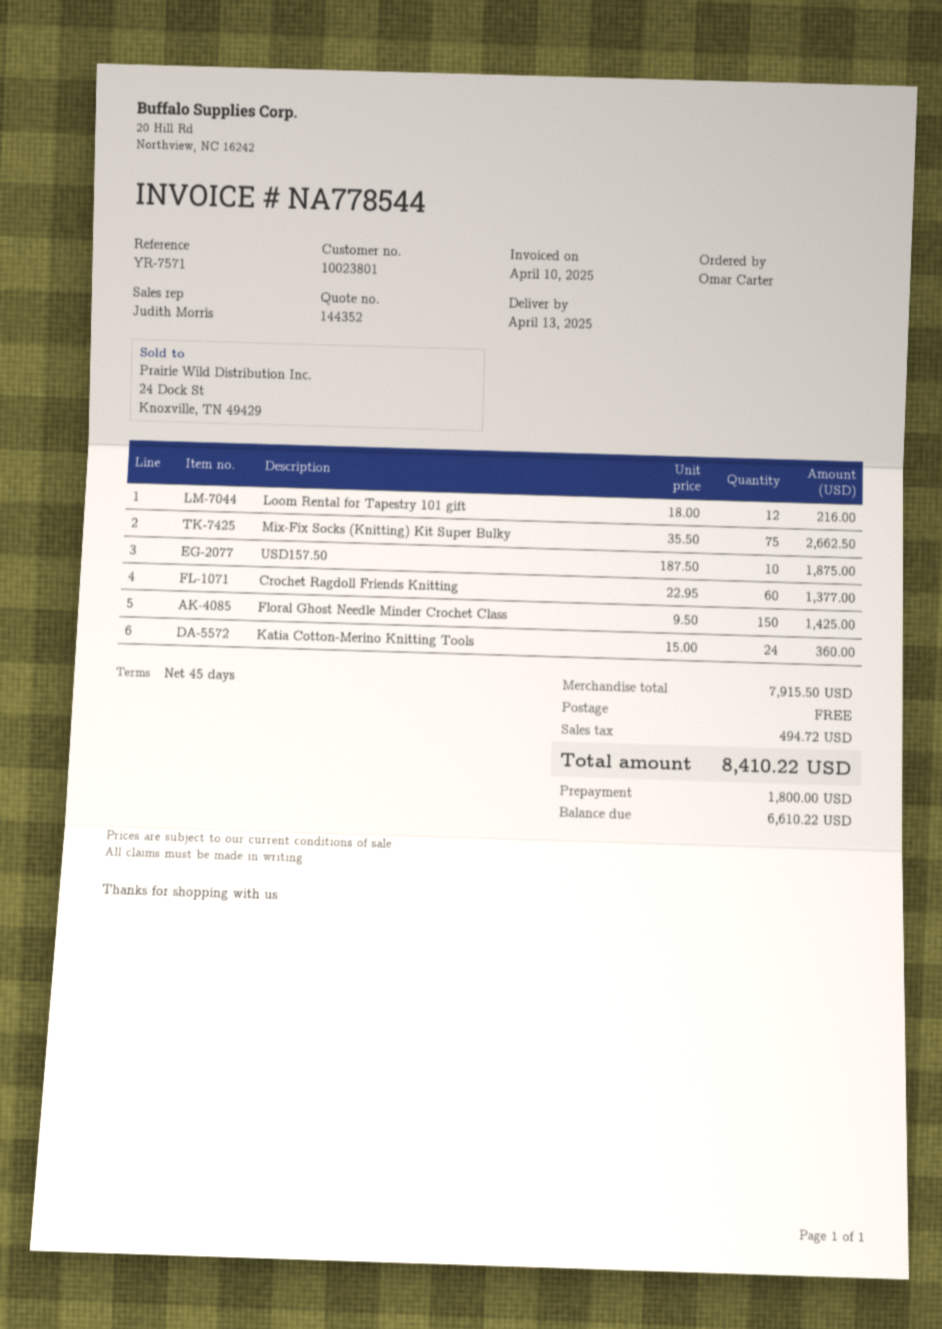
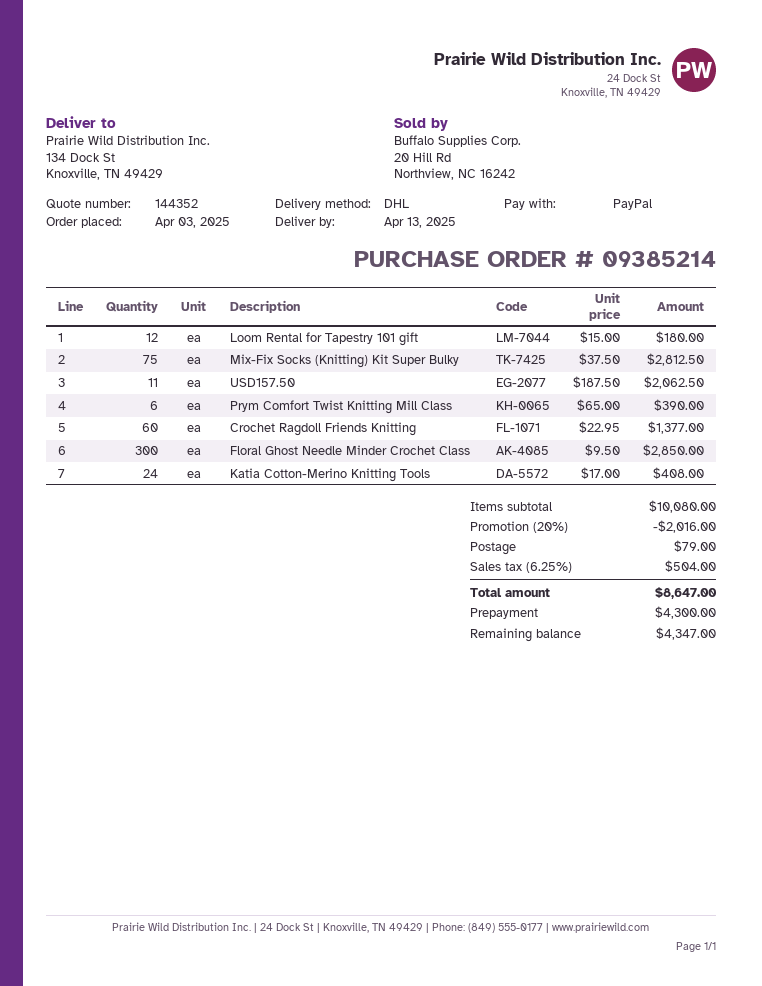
Loom Rental for Tapestry 101 gift: 12 x 18.00 = 216.00 -> 12 x 15.00 = 180.00
Mix-Fix Socks (Knitting) Kit Super Bulky: 75 x 35.50 = 2662.50 -> 75 x 37.50 = 2812.50
USD157.50: 10 x 187.50 = 1875.00 -> 11 x 187.50 = 2062.50
Floral Ghost Needle Minder Crochet Class: 150 x 9.50 = 1425.00 -> 300 x 9.50 = 2850.00
Katia Cotton-Merino Knitting Tools: 24 x 15.00 = 360.00 -> 24 x 17.00 = 408.00
Prym Comfort Twist Knitting Mill Class: none -> 6 x 65.00 = 390.00
subtotal: 7915.50 -> 10080.00
discount: none -> 20% = 2016.00
shipping: 0.00 -> 79.00
tax: 494.72 -> 504.00
total: 8410.22 -> 8647.00
deposit: 1800.00 -> 4300.00
balance: 6610.22 -> 4347.00

